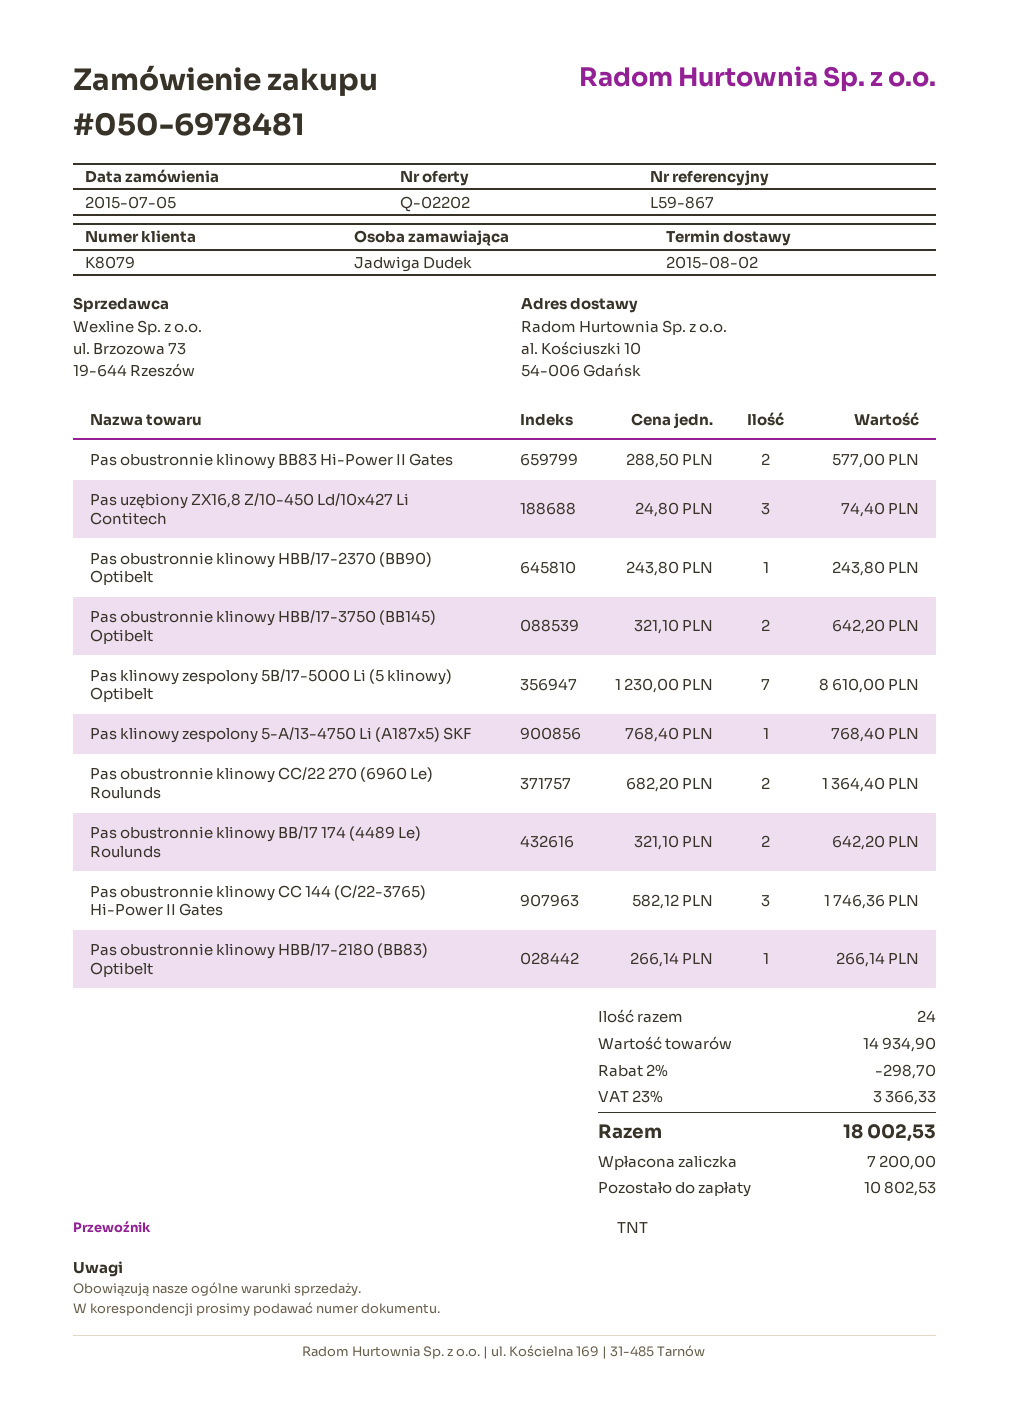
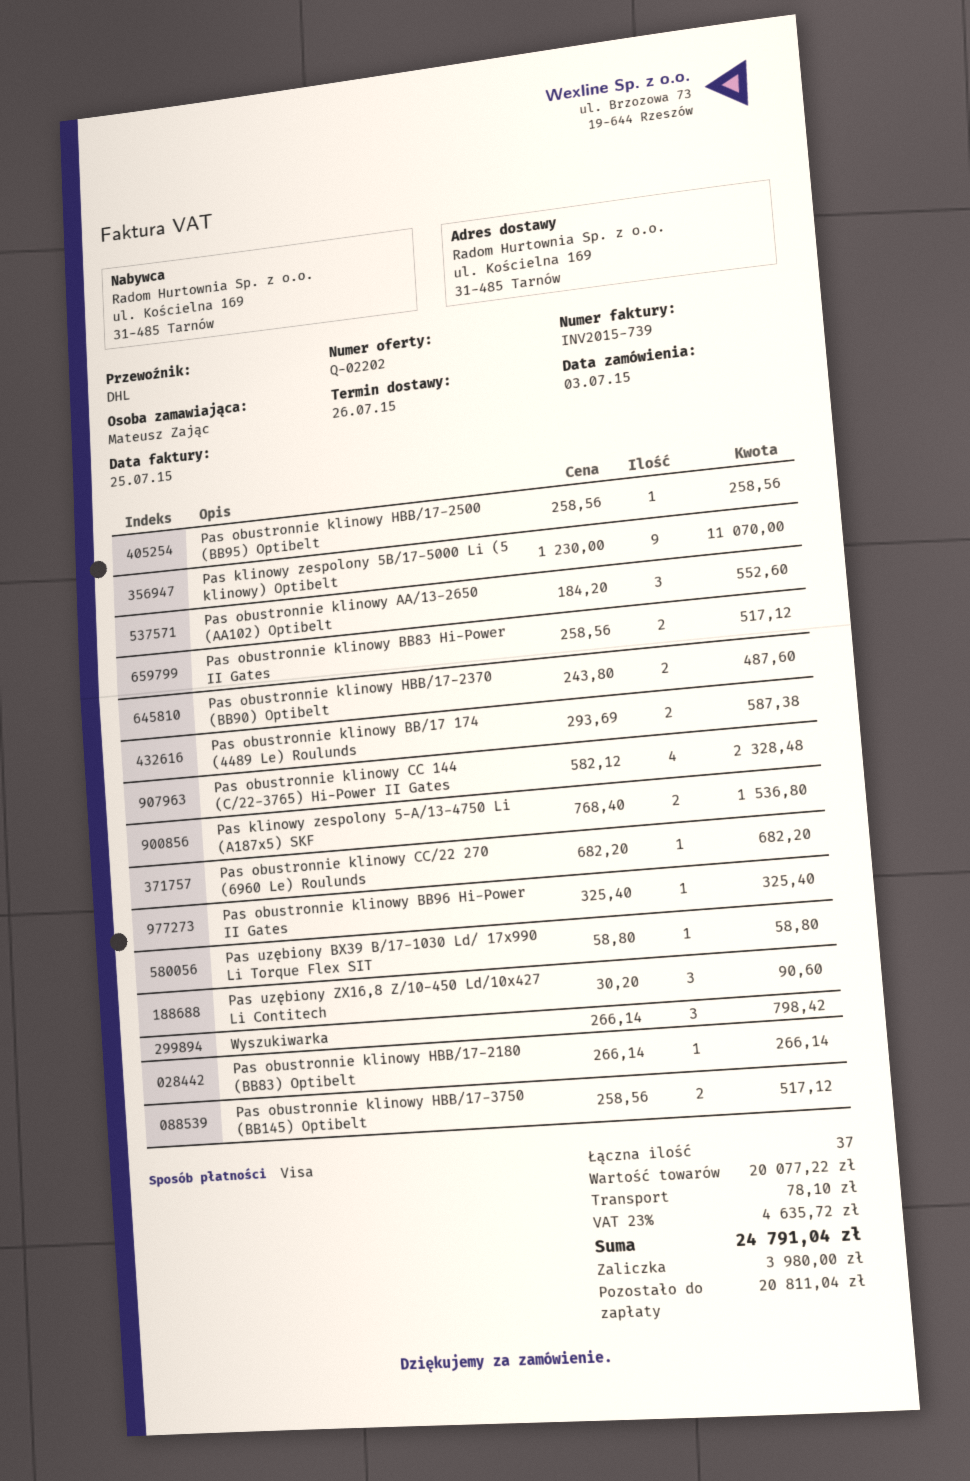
order date: 2015-07-05 -> 2015-07-03
delivery date: 2015-08-02 -> 2015-07-26
ordered by: Jadwiga Dudek -> Mateusz Zając
shipping method: TNT -> DHL
ship to: al. Kościuszki 10, 54-006 Gdańsk -> ul. Kościelna 169, 31-485 Tarnów
Pas obustronnie klinowy BB83 Hi-Power II Gates: 2 x 288.50 = 577.00 -> 2 x 258.56 = 517.12
Pas uzębiony ZX16,8 Z/10-450 Ld/10x427 Li Contitech: 3 x 24.80 = 74.40 -> 3 x 30.20 = 90.60
Pas obustronnie klinowy HBB/17-2370 (BB90) Optibelt: 1 x 243.80 = 243.80 -> 2 x 243.80 = 487.60
Pas obustronnie klinowy HBB/17-3750 (BB145) Optibelt: 2 x 321.10 = 642.20 -> 2 x 258.56 = 517.12
Pas klinowy zespolony 5B/17-5000 Li (5 klinowy) Optibelt: 7 x 1230.00 = 8610.00 -> 9 x 1230.00 = 11070.00
Pas klinowy zespolony 5-A/13-4750 Li (A187x5) SKF: 1 x 768.40 = 768.40 -> 2 x 768.40 = 1536.80
Pas obustronnie klinowy CC/22 270 (6960 Le) Roulunds: 2 x 682.20 = 1364.40 -> 1 x 682.20 = 682.20
Pas obustronnie klinowy BB/17 174 (4489 Le) Roulunds: 2 x 321.10 = 642.20 -> 2 x 293.69 = 587.38
Pas obustronnie klinowy CC 144 (C/22-3765) Hi-Power II Gates: 3 x 582.12 = 1746.36 -> 4 x 582.12 = 2328.48
Pas obustronnie klinowy HBB/17-2500 (BB95) Optibelt: none -> 1 x 258.56 = 258.56
Pas obustronnie klinowy AA/13-2650 (AA102) Optibelt: none -> 3 x 184.20 = 552.60
Pas obustronnie klinowy BB96 Hi-Power II Gates: none -> 1 x 325.40 = 325.40
Pas uzębiony BX39 B/17-1030 Ld/ 17x990 Li Torque Flex SIT: none -> 1 x 58.80 = 58.80
Wyszukiwarka: none -> 3 x 266.14 = 798.42
total quantity: 24 -> 37
subtotal: 14934.90 -> 20077.22
discount: 2% = 298.70 -> none
shipping: none -> 78.10
tax: 23% = 3366.33 -> 23% = 4635.72
total: 18002.53 -> 24791.04
deposit: 7200.00 -> 3980.00
balance: 10802.53 -> 20811.04

